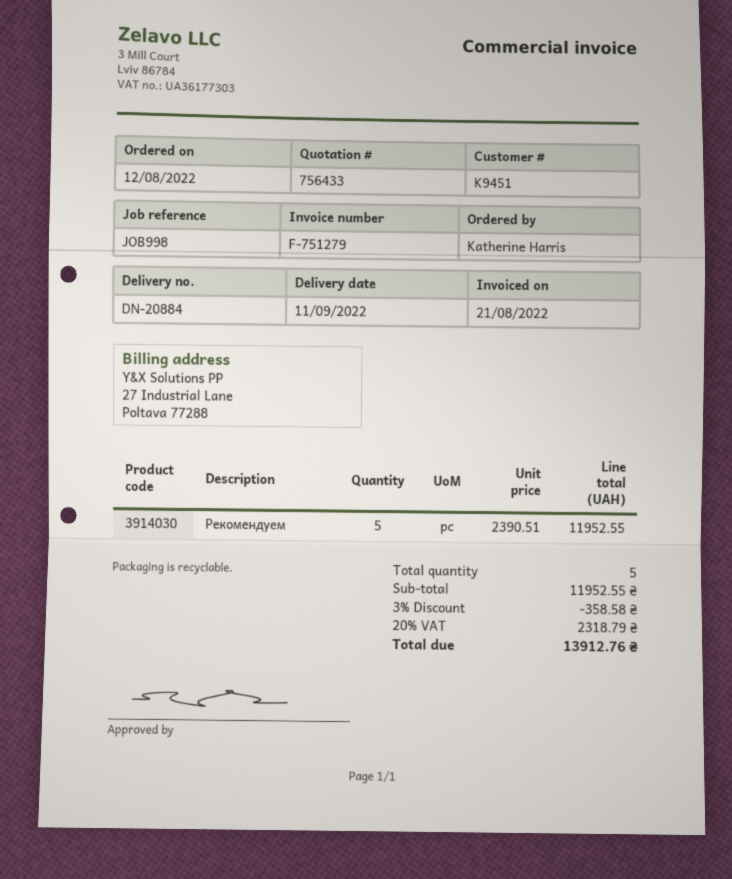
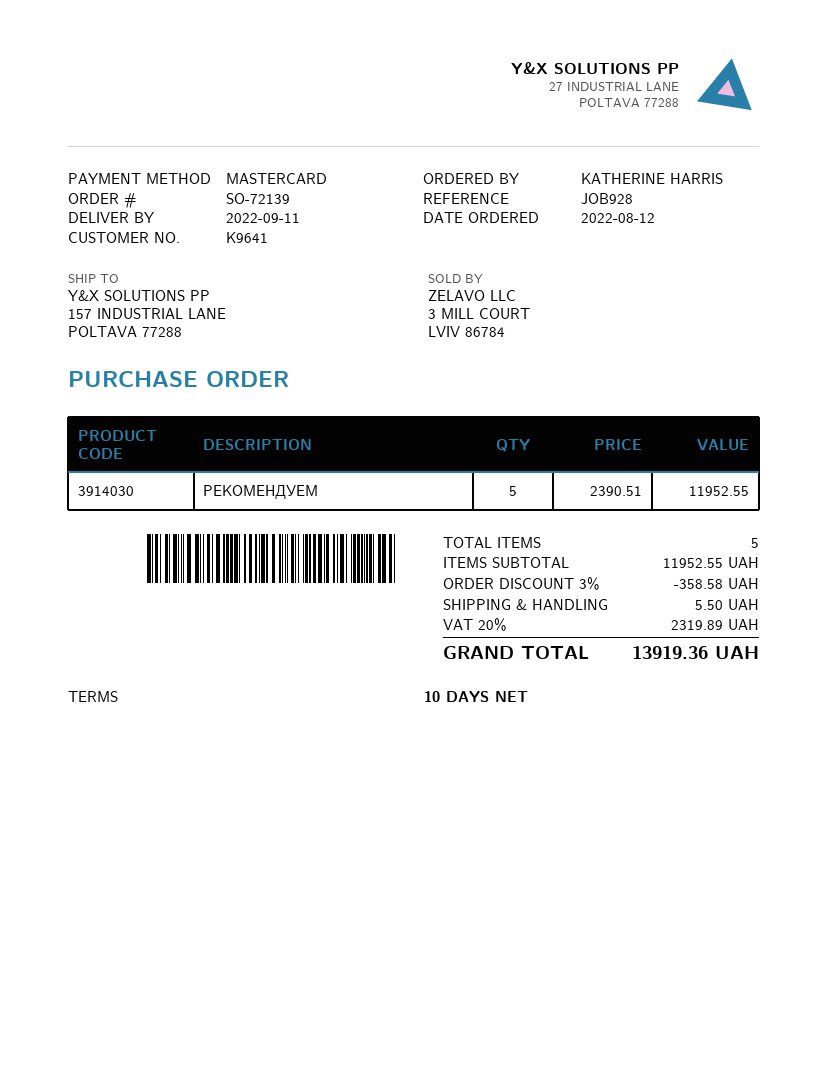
customer number: K9451 -> K9641
reference: JOB998 -> JOB928
shipping: none -> 5.50
tax: 20% = 2318.79 -> 20% = 2319.89
total: 13912.76 -> 13919.36

